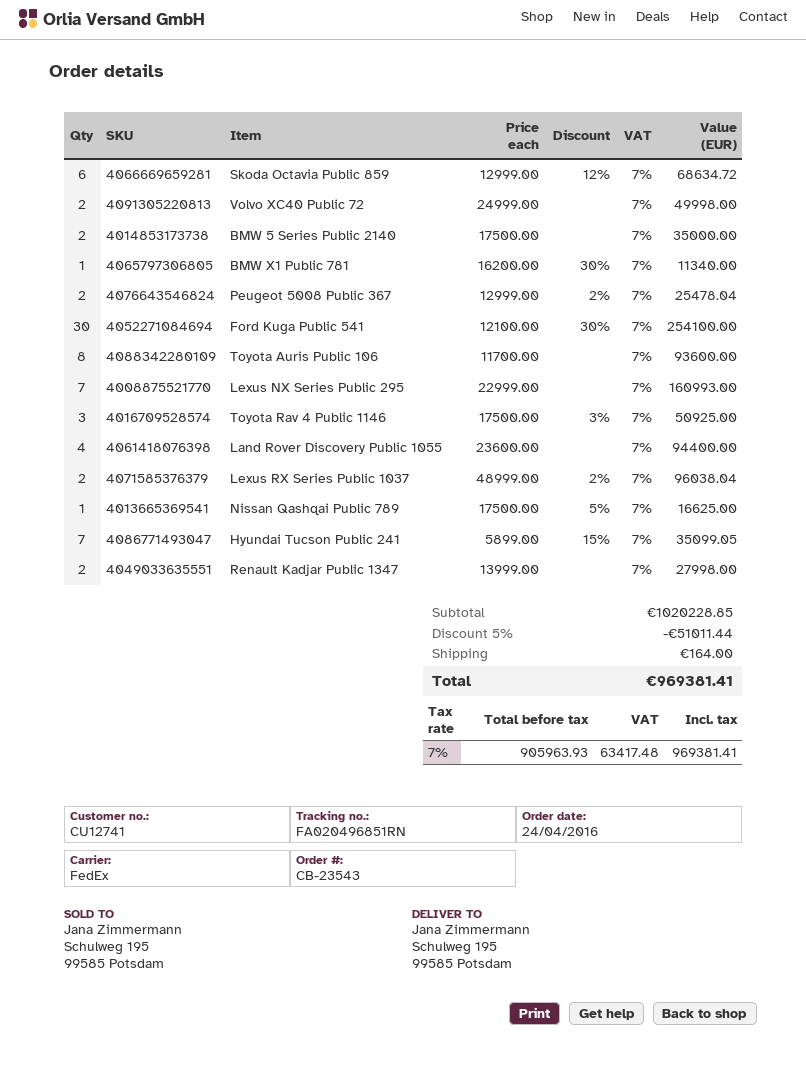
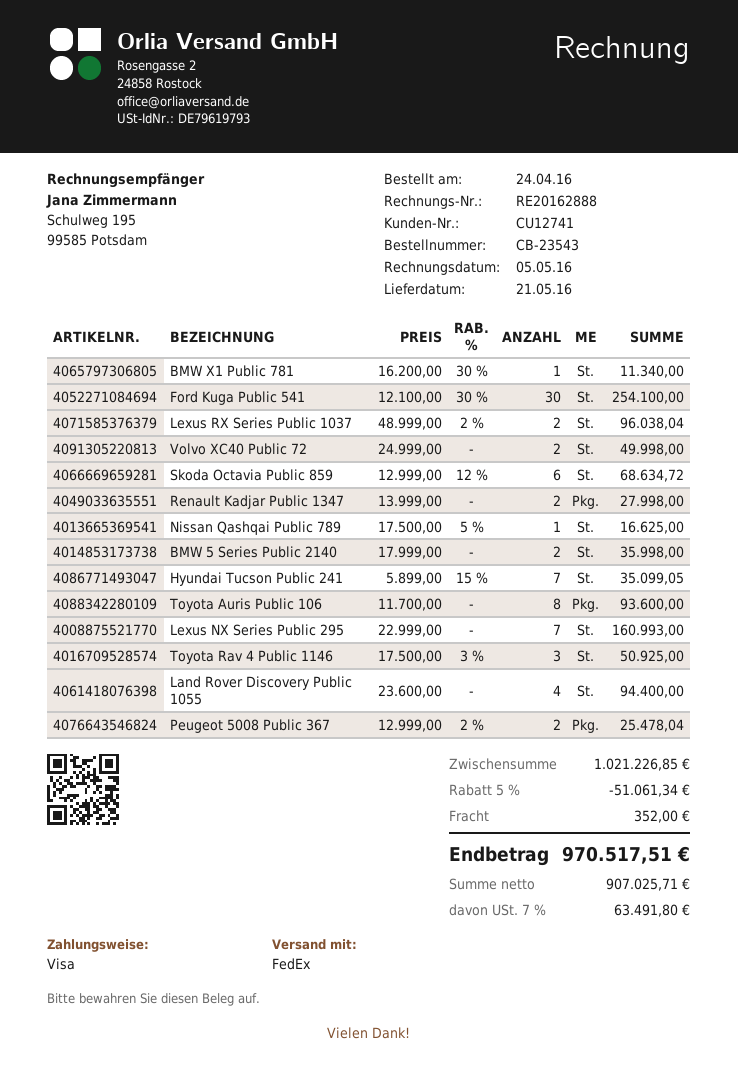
BMW 5 Series Public 2140: 2 x 17500.00 = 35000.00 -> 2 x 17999.00 = 35998.00
subtotal: 1020228.85 -> 1021226.85
discount: 5% = 51011.44 -> 5% = 51061.34
shipping: 164.00 -> 352.00
net: 905963.93 -> 907025.71
tax: 7% = 63417.48 -> 7% = 63491.80
total: 969381.41 -> 970517.51

